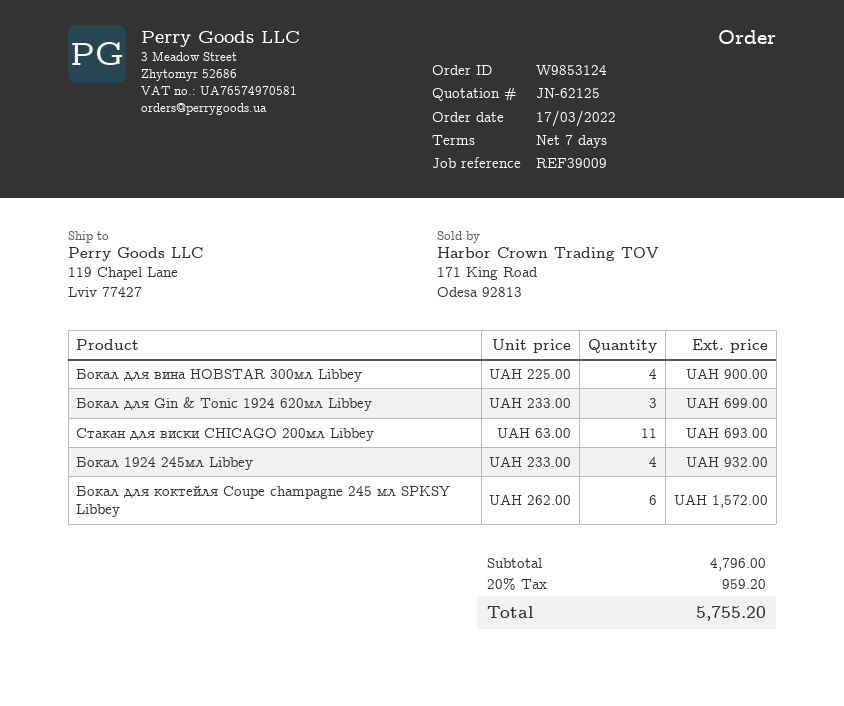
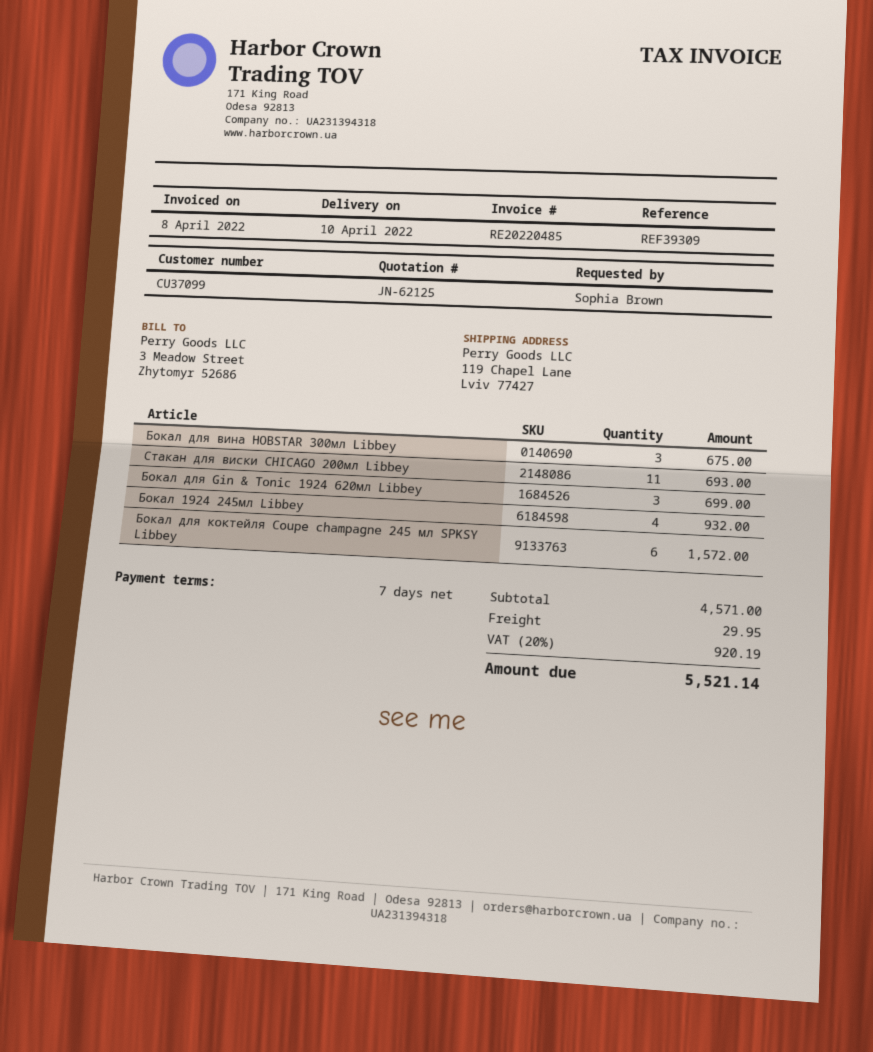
reference: REF39009 -> REF39309
Бокал для вина HOBSTAR 300мл Libbey: 4 for 900.00 -> 3 for 675.00
subtotal: 4796.00 -> 4571.00
shipping: none -> 29.95
tax: 20% = 959.20 -> 20% = 920.19
total: 5755.20 -> 5521.14

